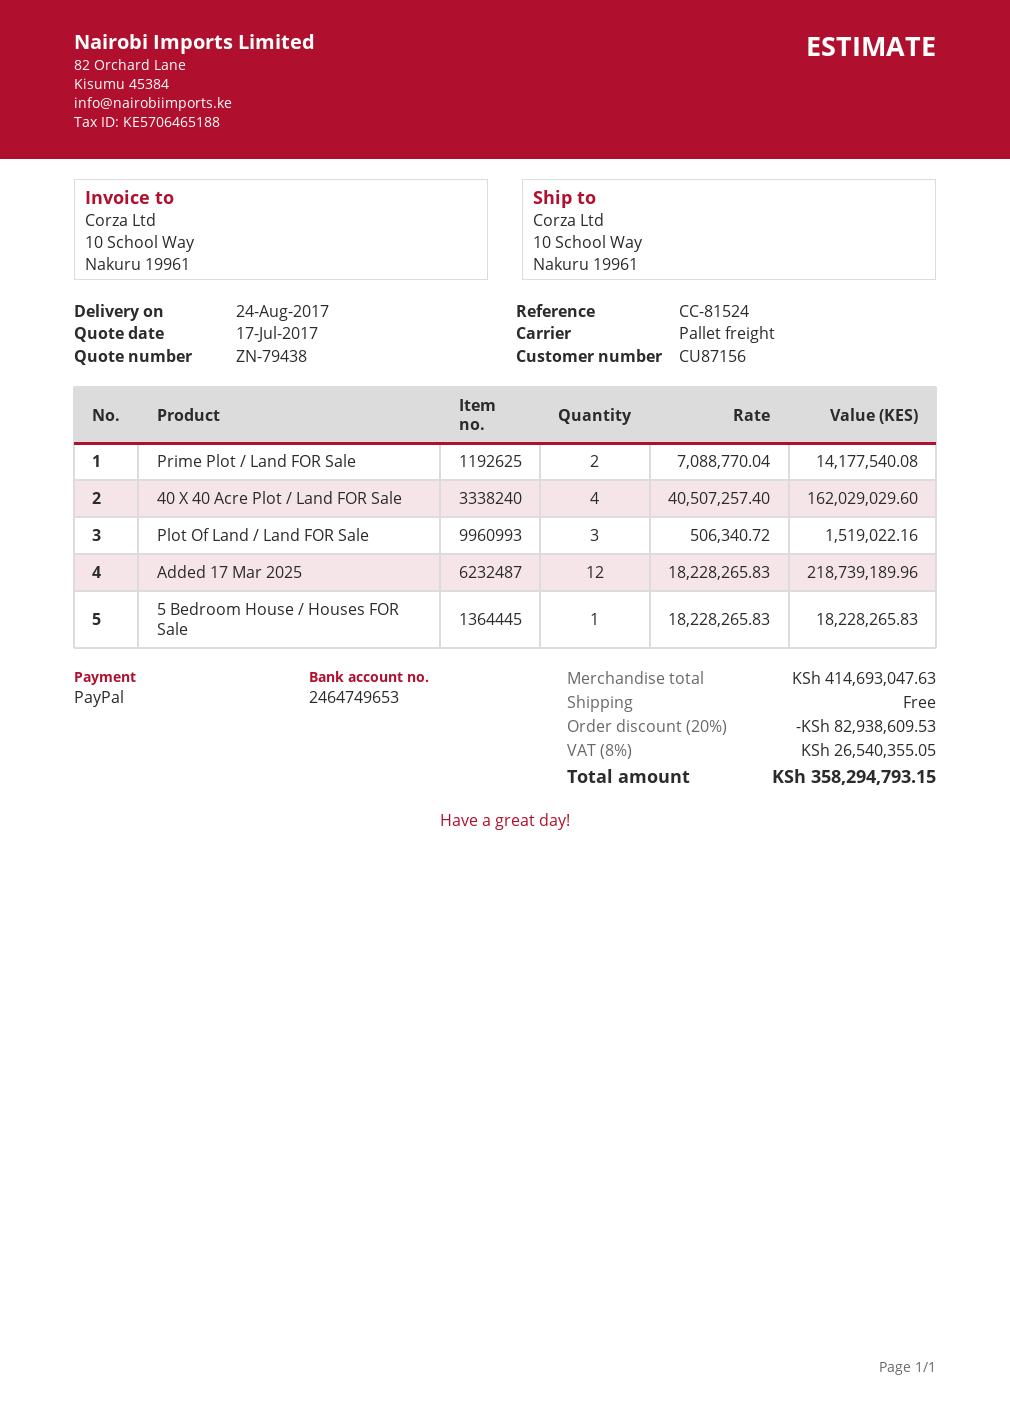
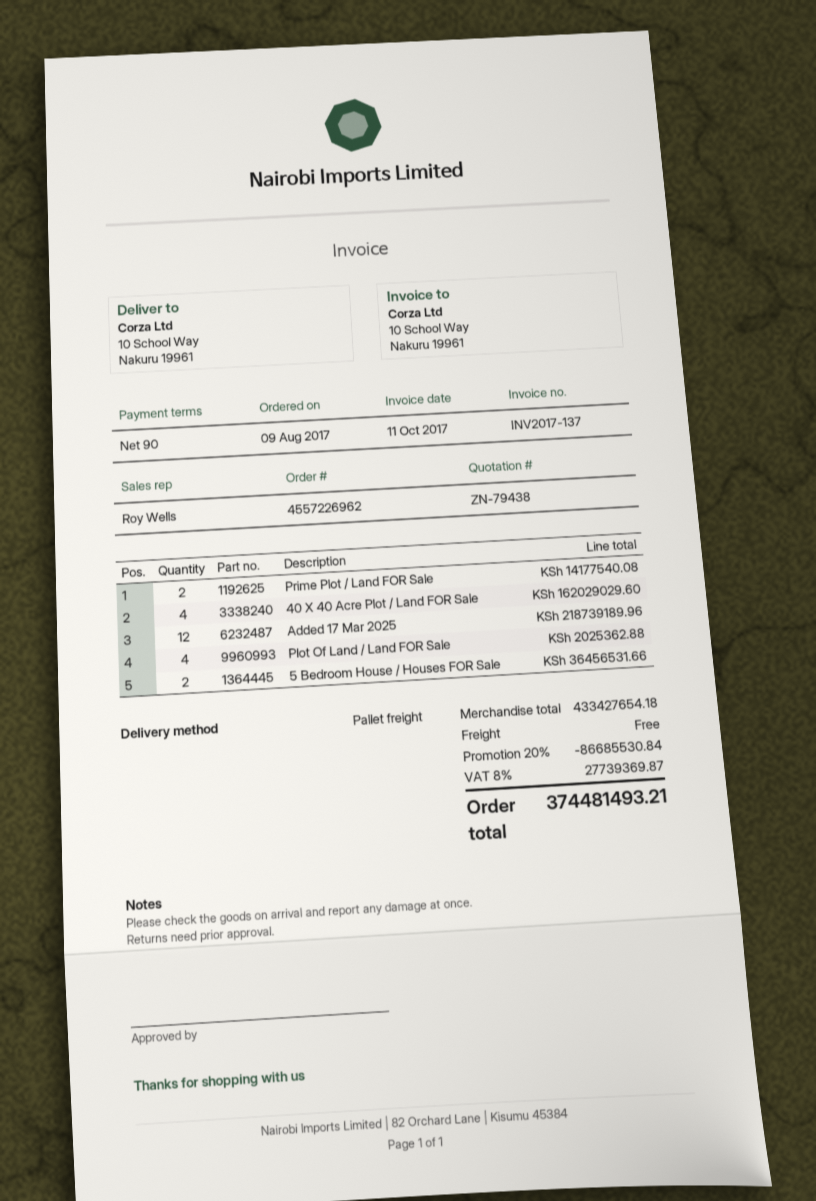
Plot Of Land / Land FOR Sale: 3 for 1519022.16 -> 4 for 2025362.88
5 Bedroom House / Houses FOR Sale: 1 for 18228265.83 -> 2 for 36456531.66
subtotal: 414693047.63 -> 433427654.18
discount: 20% = 82938609.53 -> 20% = 86685530.84
tax: 8% = 26540355.05 -> 8% = 27739369.87
total: 358294793.15 -> 374481493.21

